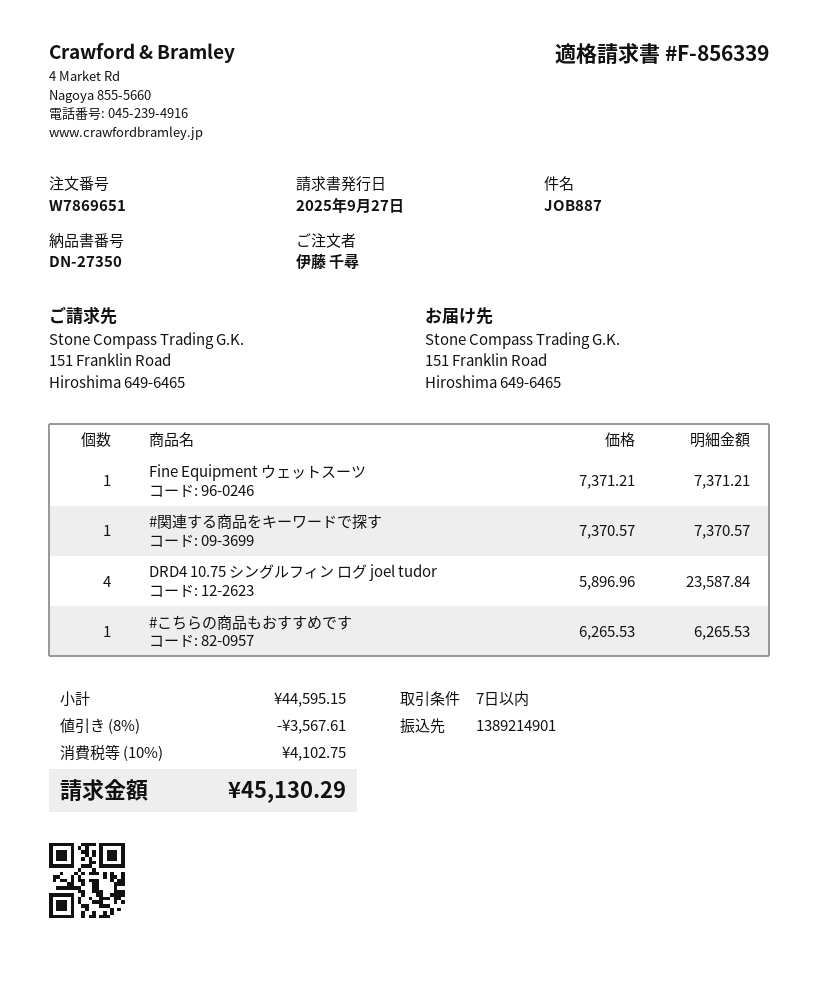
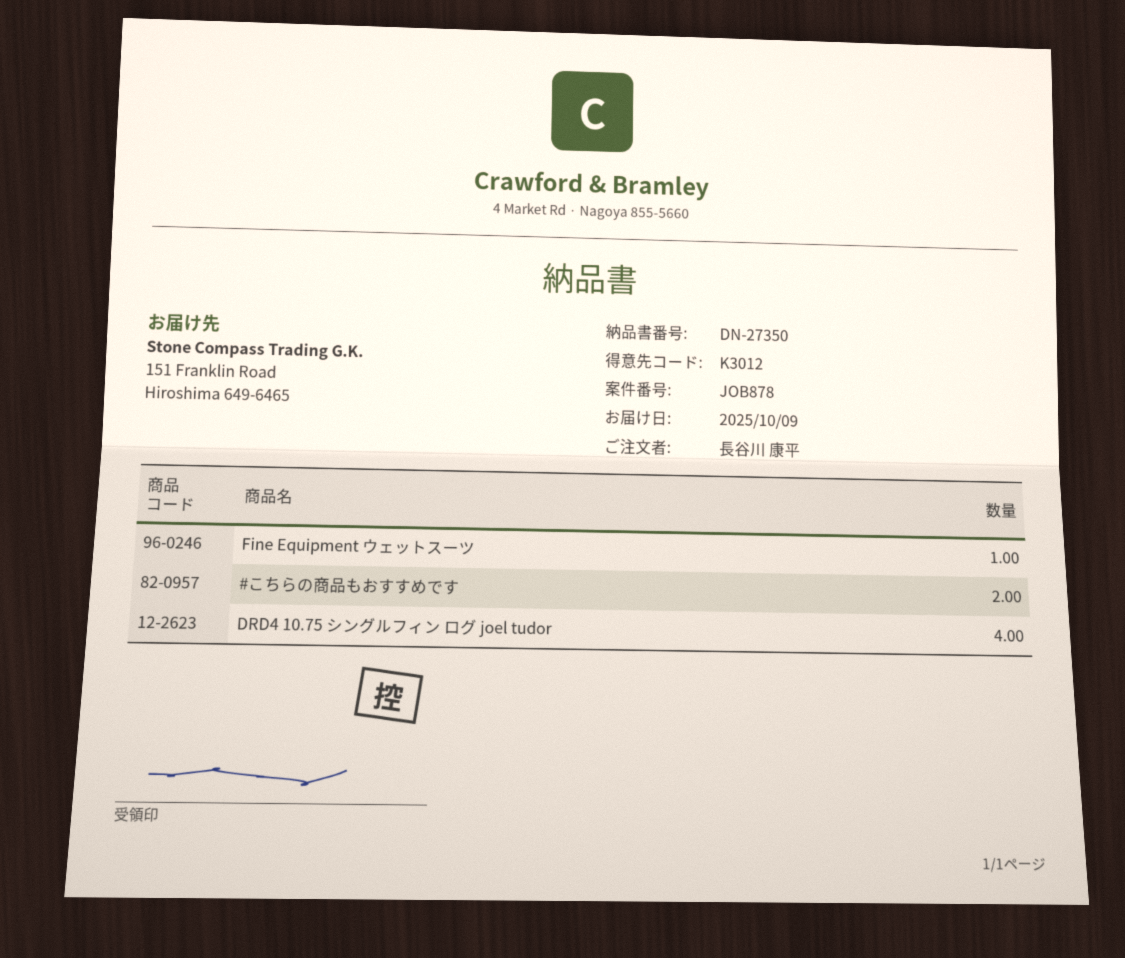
reference: JOB887 -> JOB878
ordered by: 伊藤 千尋 -> 長谷川 康平
#関連する商品をキーワードで探す: 1 -> none
#こちらの商品もおすすめです: 1 -> 2

